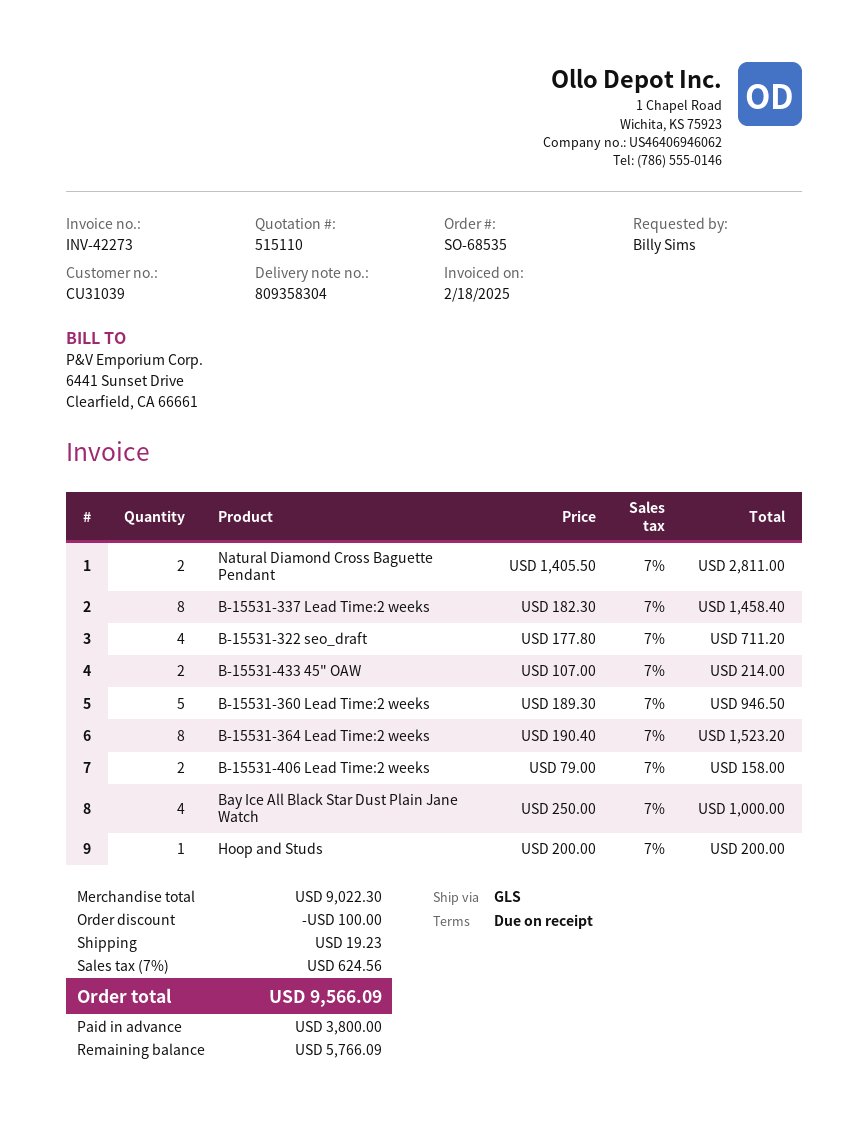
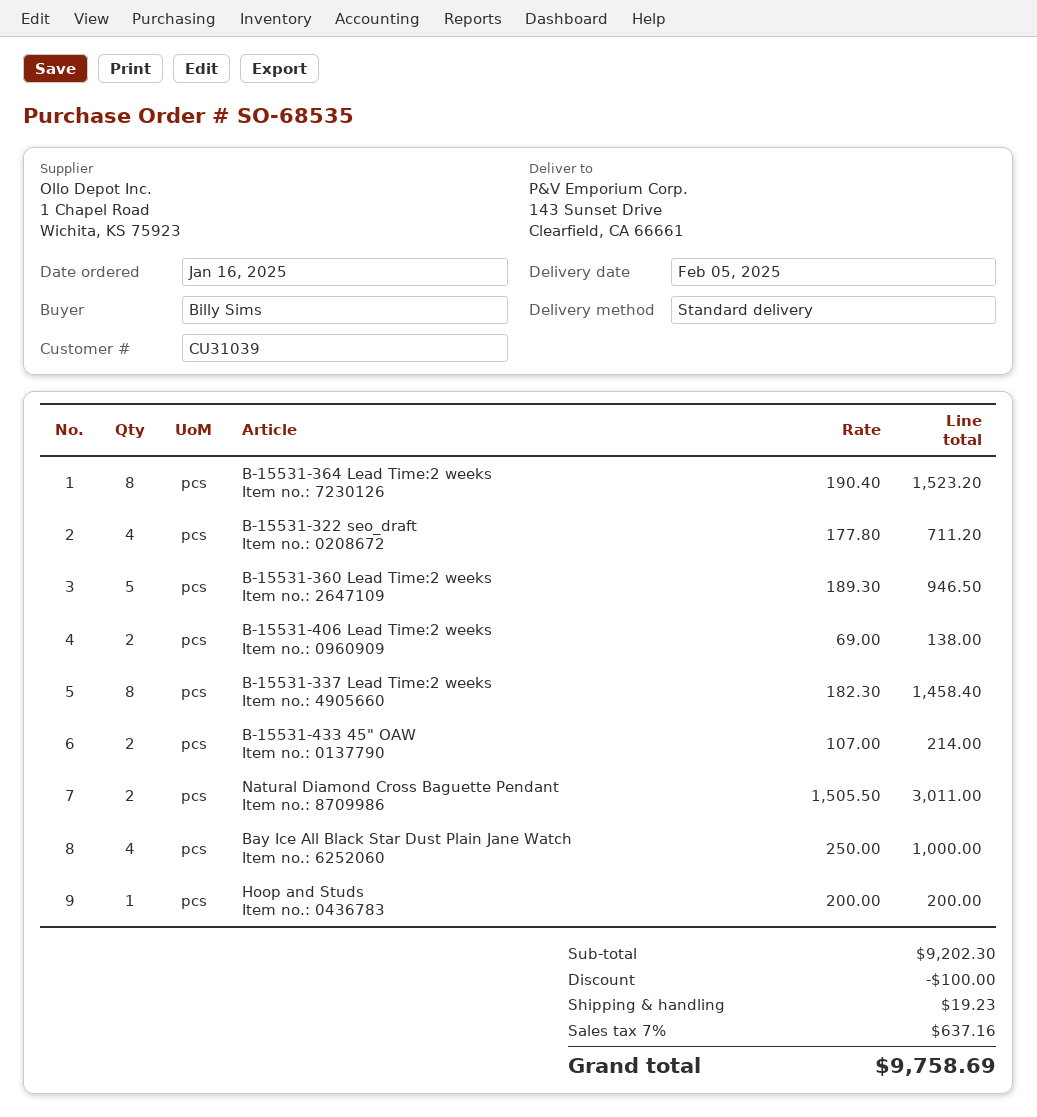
shipping method: GLS -> standard
Natural Diamond Cross Baguette Pendant: 2 x 1405.50 = 2811.00 -> 2 x 1505.50 = 3011.00
B-15531-406 Lead Time:2 weeks: 2 x 79.00 = 158.00 -> 2 x 69.00 = 138.00
subtotal: 9022.30 -> 9202.30
tax: 7% = 624.56 -> 7% = 637.16
total: 9566.09 -> 9758.69

